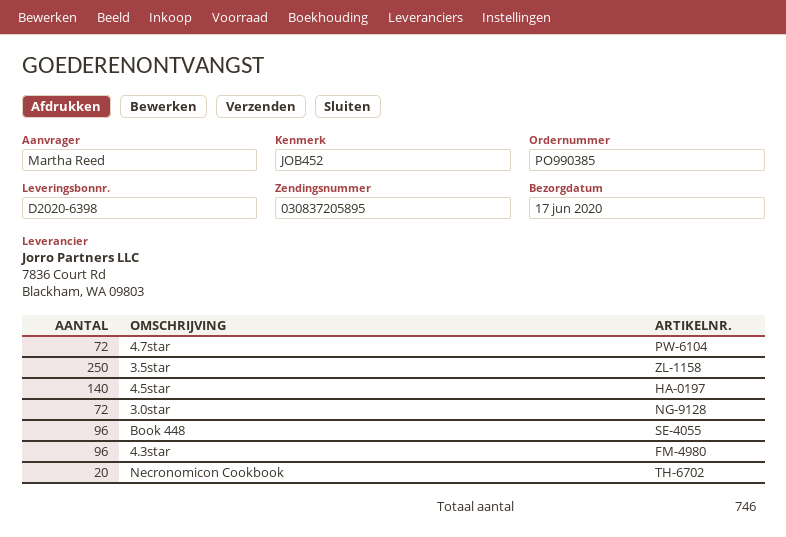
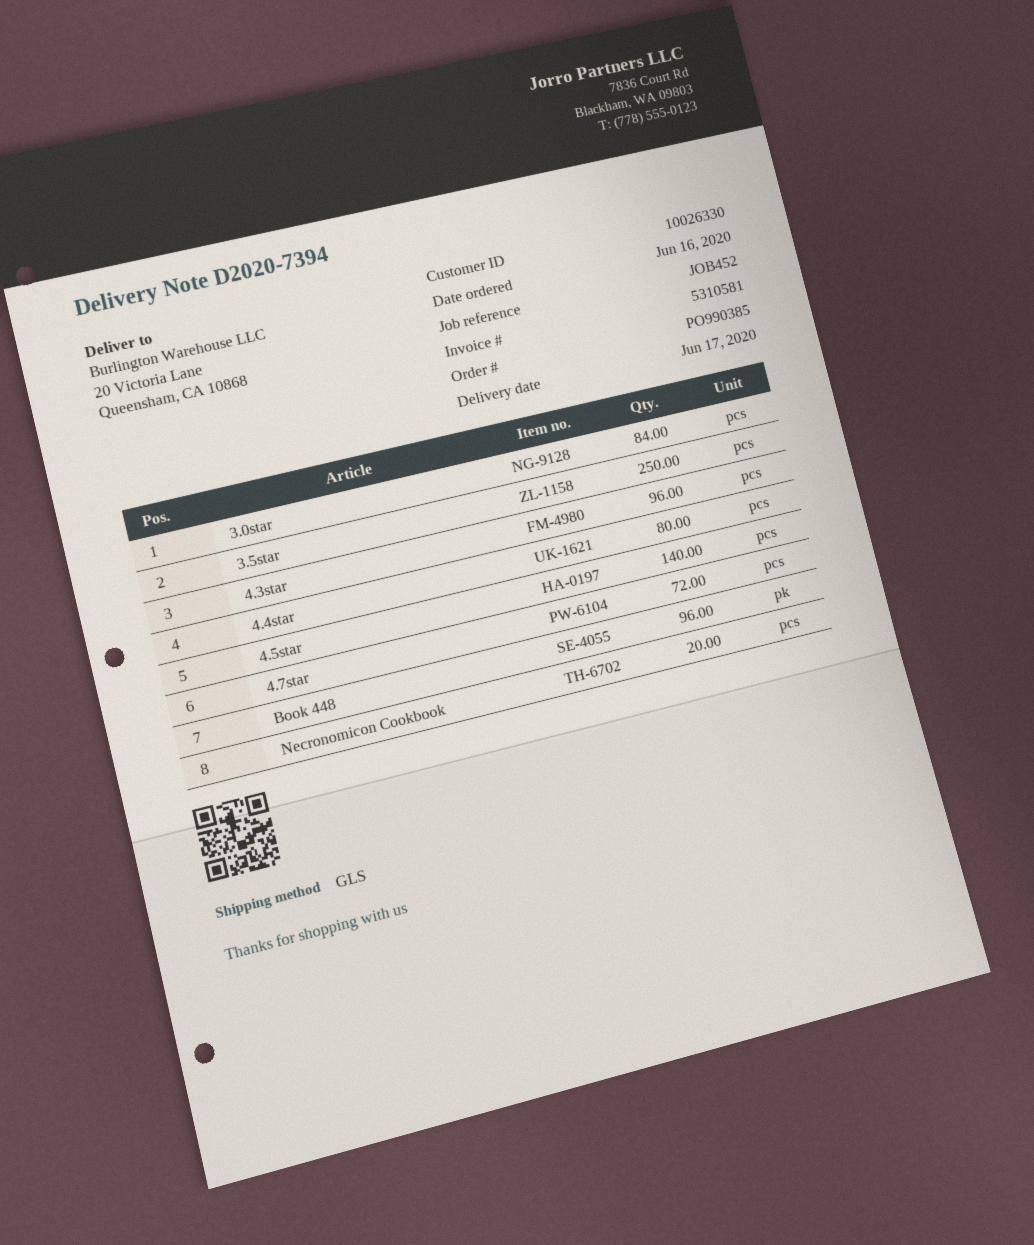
delivery note number: D2020-6398 -> D2020-7394
3.0star: 72 -> 84
4.4star: none -> 80

